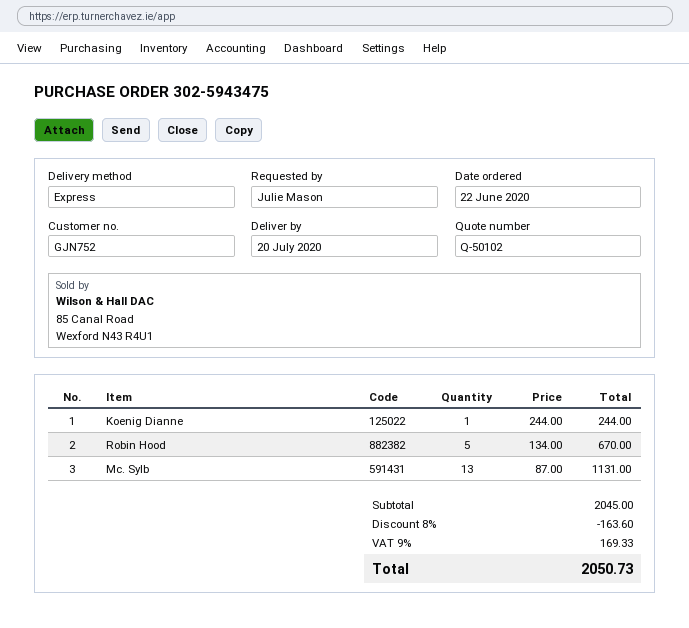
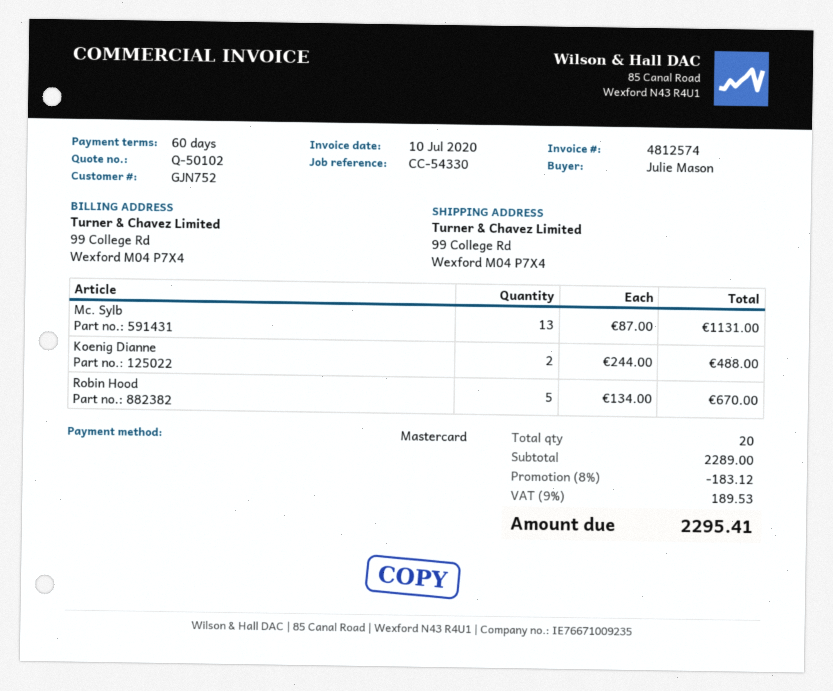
Koenig Dianne: 1 x 244.00 = 244.00 -> 2 x 244.00 = 488.00
subtotal: 2045.00 -> 2289.00
discount: 8% = 163.60 -> 8% = 183.12
tax: 9% = 169.33 -> 9% = 189.53
total: 2050.73 -> 2295.41

